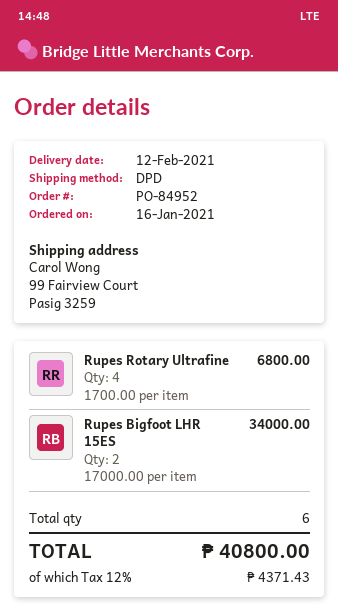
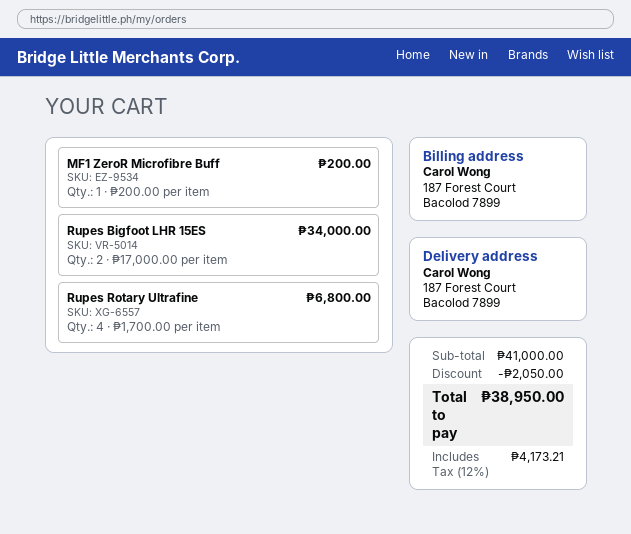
ship to: 99 Fairview Court, Pasig 3259 -> 187 Forest Court, Bacolod 7899
MF1 ZeroR Microfibre Buff: none -> 1 x 200.00 = 200.00
discount: none -> 2050.00
tax: 12% = 4371.43 -> 12% = 4173.21
total: 40800.00 -> 38950.00

